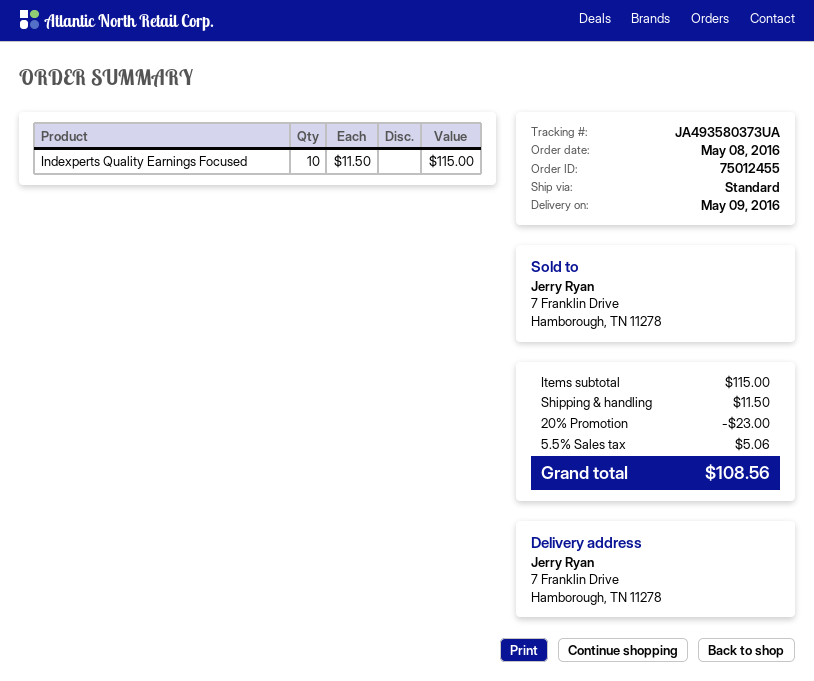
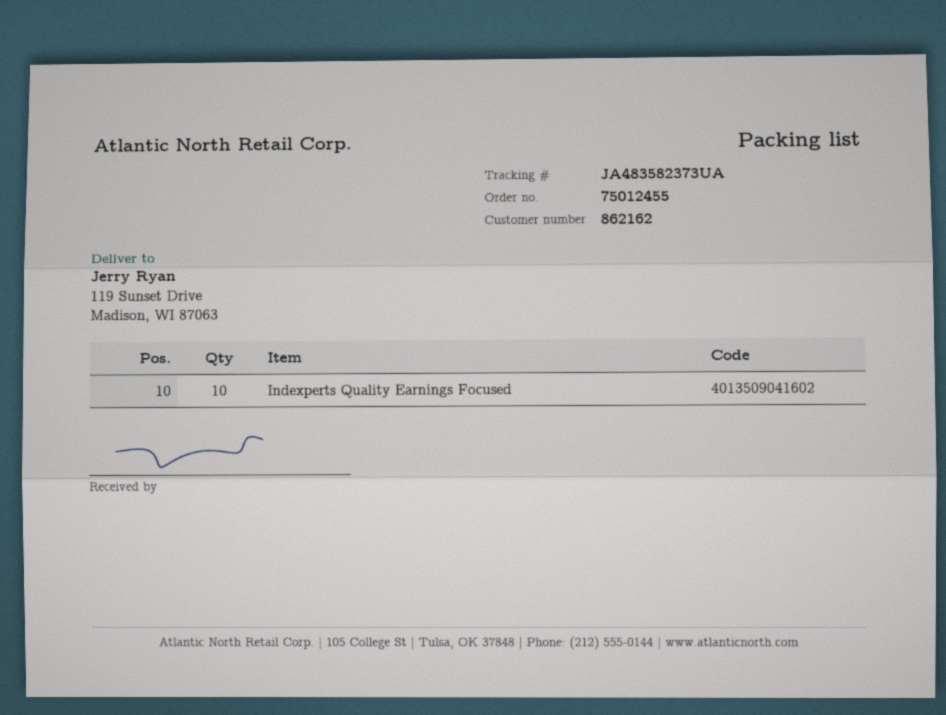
tracking number: JA493580373UA -> JA483582373UA
ship to: 7 Franklin Drive, Hamborough, TN 11278 -> 119 Sunset Drive, Madison, WI 87063

